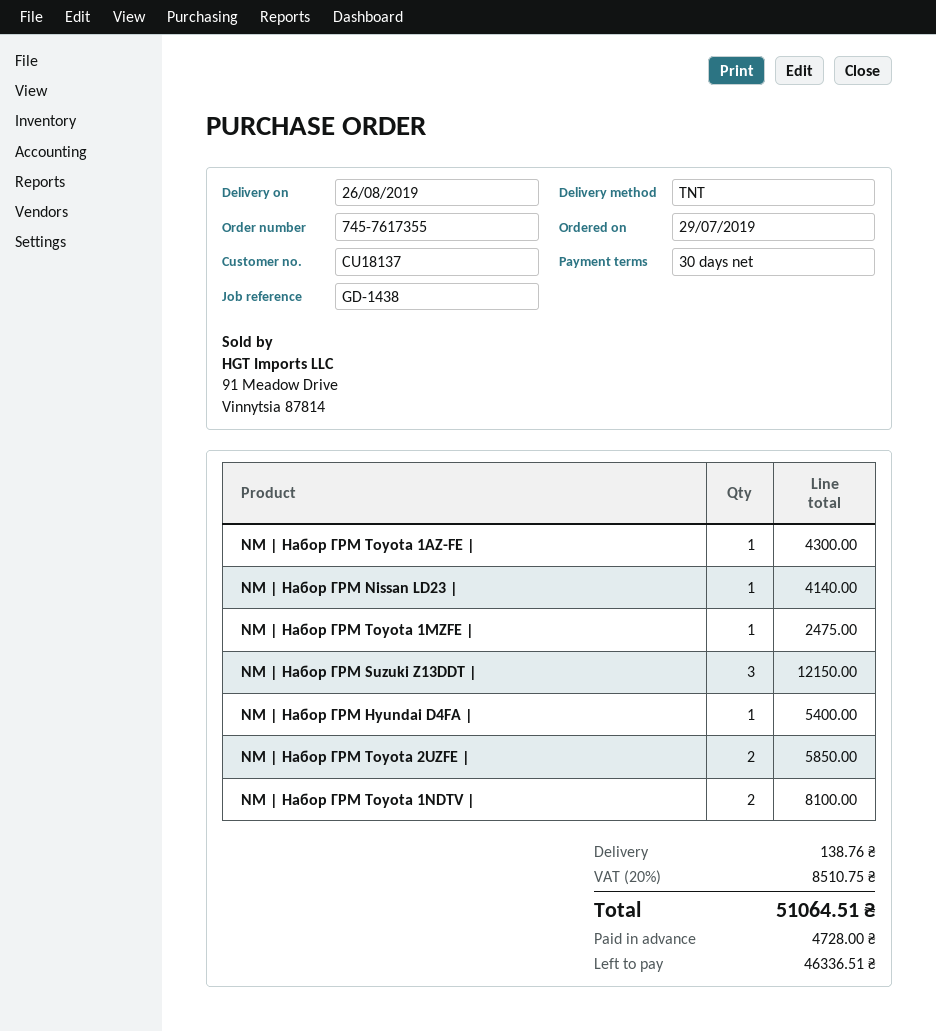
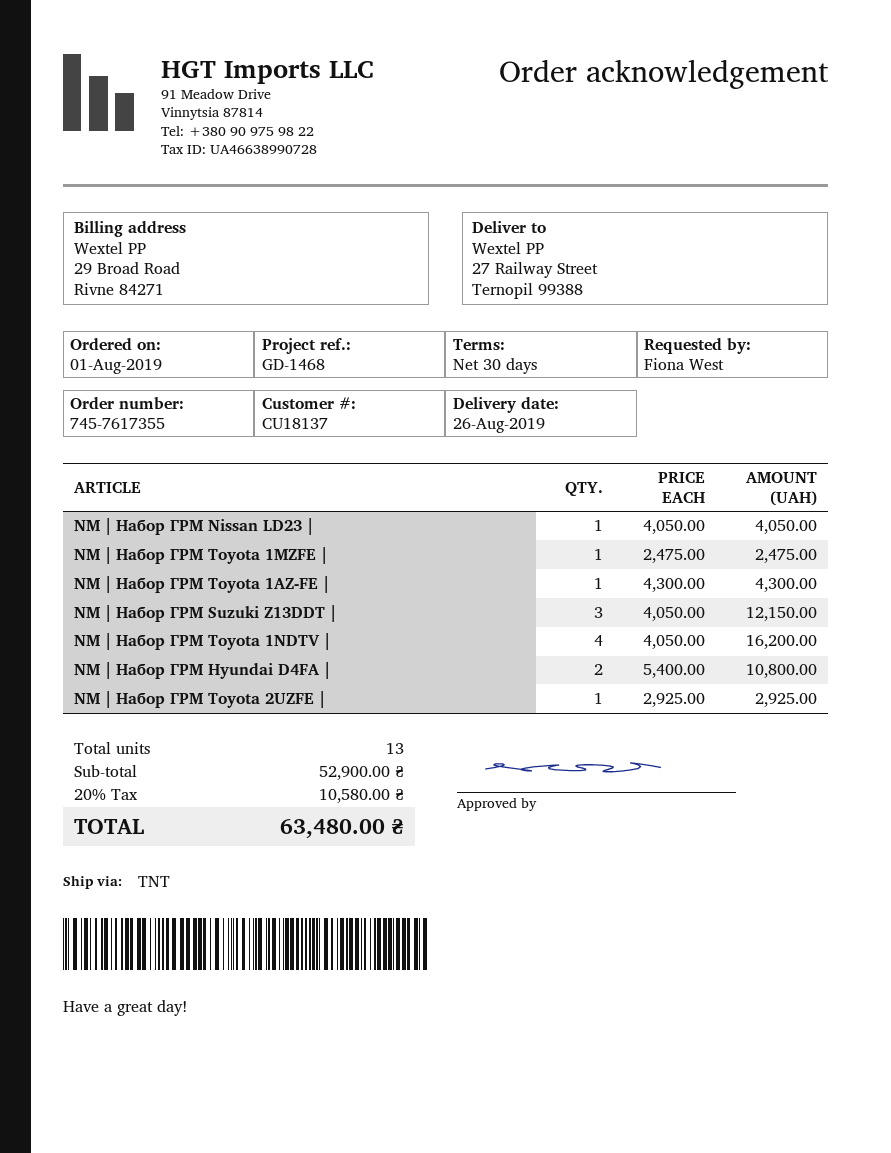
order date: 2019-07-29 -> 2019-08-01
reference: GD-1438 -> GD-1468
NM | Набор ГРМ Nissan LD23 |: 1 for 4140.00 -> 1 for 4050.00
NM | Набор ГРМ Hyundai D4FA |: 1 for 5400.00 -> 2 for 10800.00
NM | Набор ГРМ Toyota 2UZFE |: 2 for 5850.00 -> 1 for 2925.00
NM | Набор ГРМ Toyota 1NDTV |: 2 for 8100.00 -> 4 for 16200.00
shipping: 138.76 -> none
tax: 20% = 8510.75 -> 20% = 10580.00
total: 51064.51 -> 63480.00

